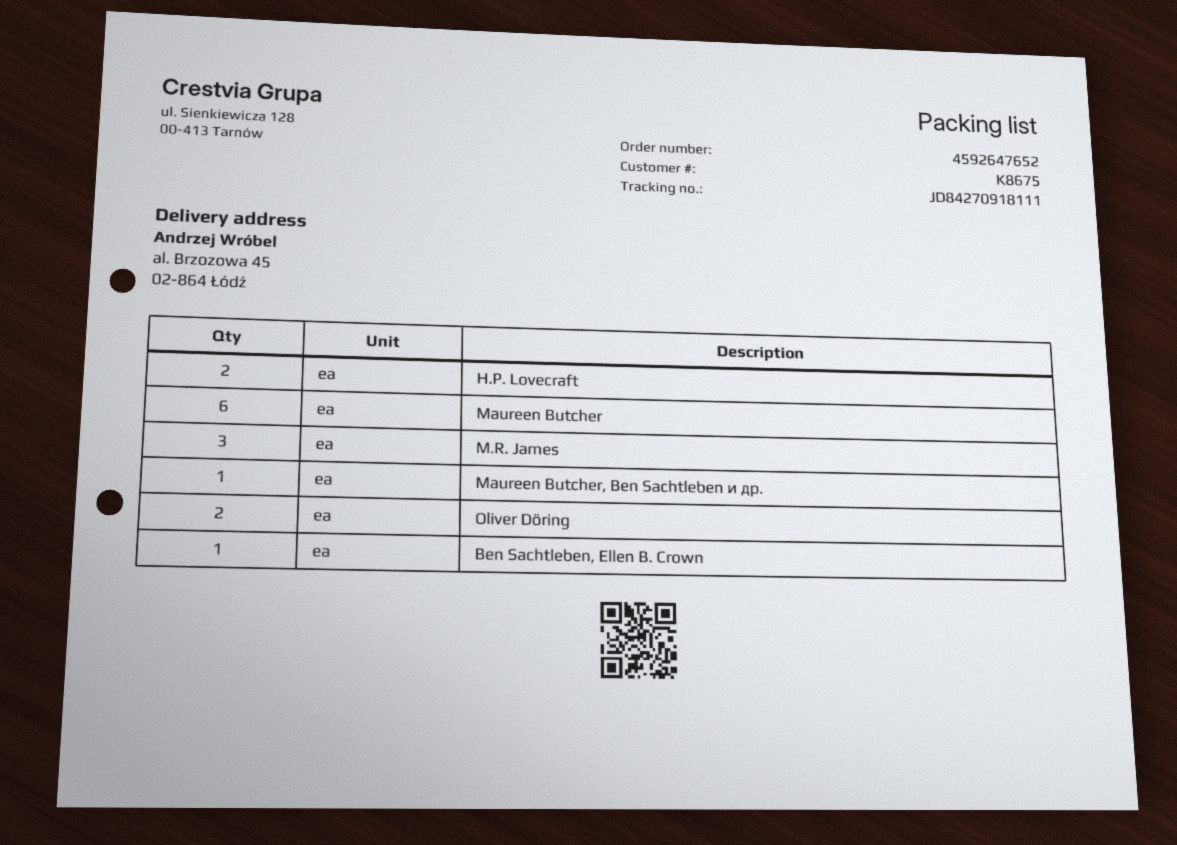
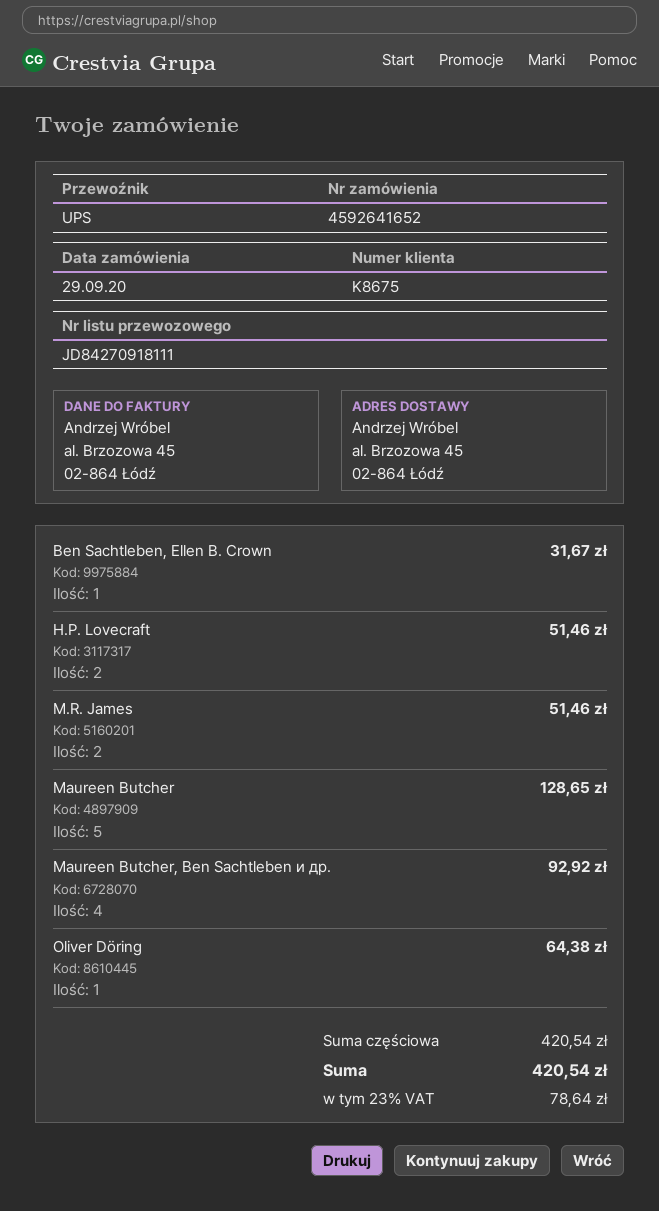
order number: 4592647652 -> 4592641652
Maureen Butcher: 6 -> 5
M.R. James: 3 -> 2
Maureen Butcher, Ben Sachtleben и др.: 1 -> 4
Oliver Döring: 2 -> 1

